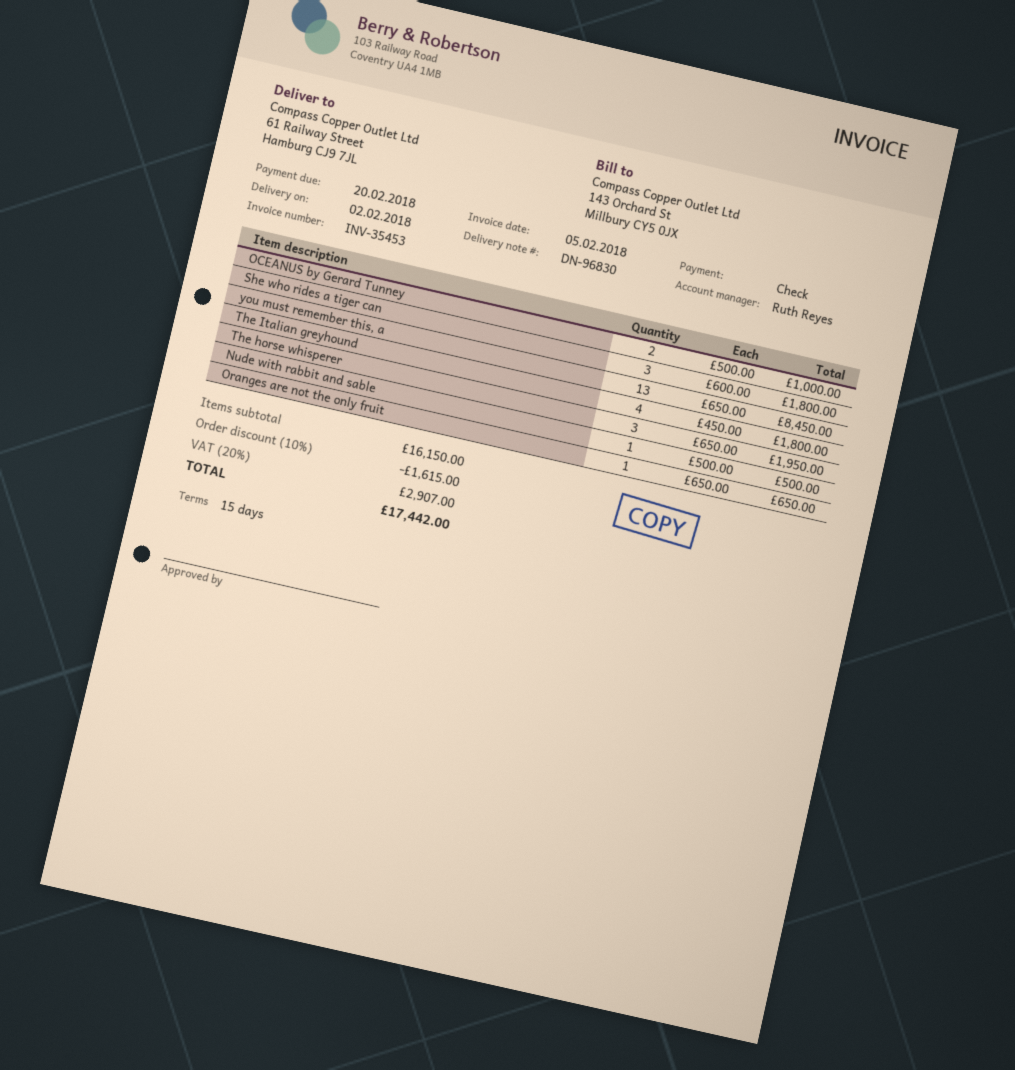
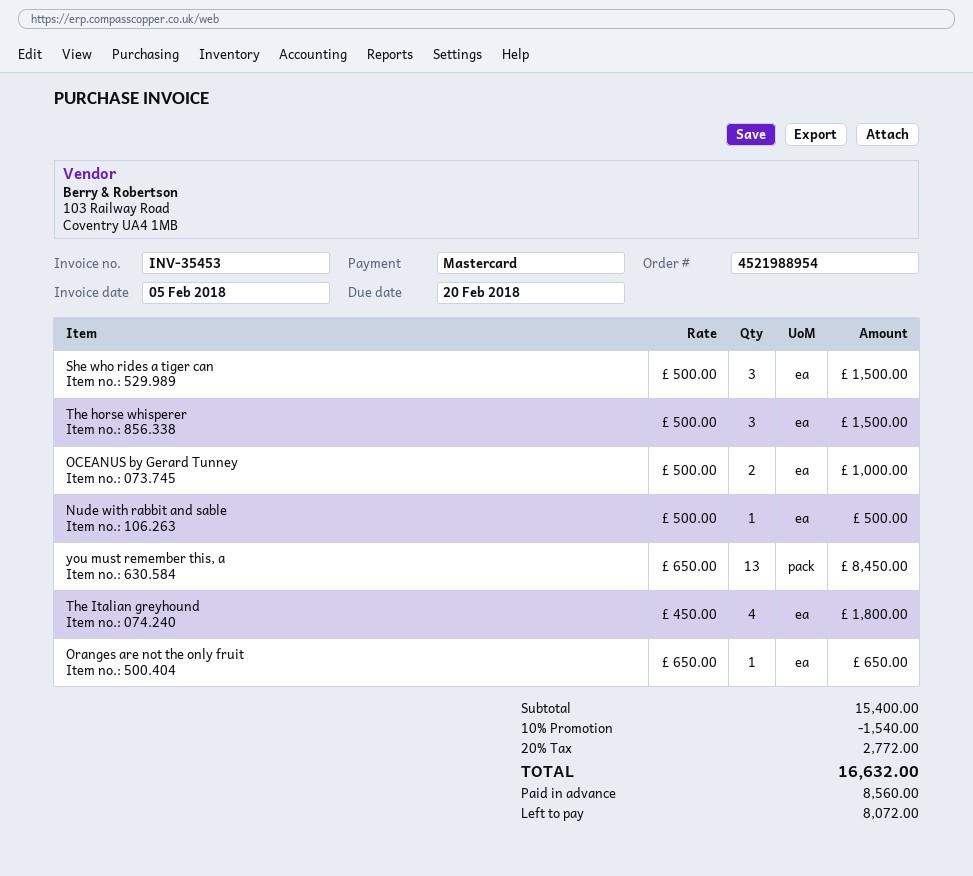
payment method: cheque -> Mastercard
She who rides a tiger can: 3 x 600.00 = 1800.00 -> 3 x 500.00 = 1500.00
The horse whisperer: 3 x 650.00 = 1950.00 -> 3 x 500.00 = 1500.00
subtotal: 16150.00 -> 15400.00
discount: 10% = 1615.00 -> 10% = 1540.00
tax: 20% = 2907.00 -> 20% = 2772.00
total: 17442.00 -> 16632.00

